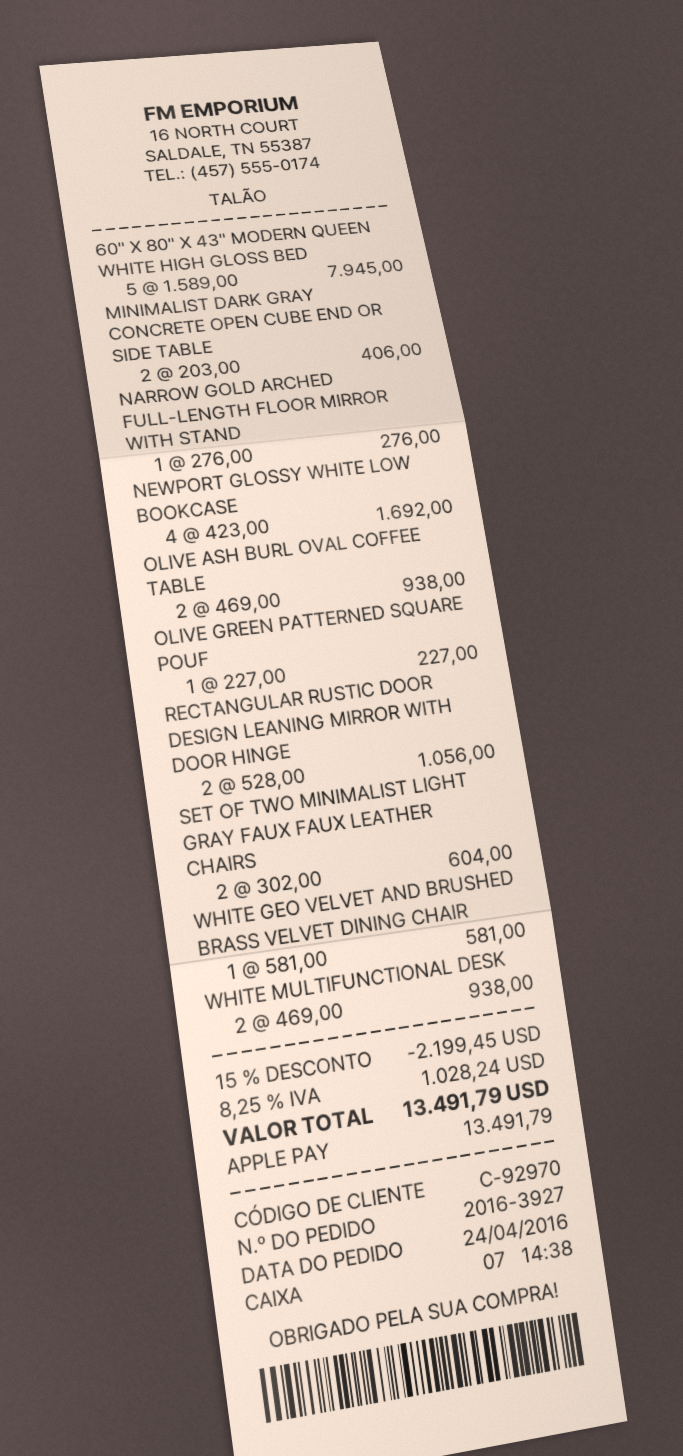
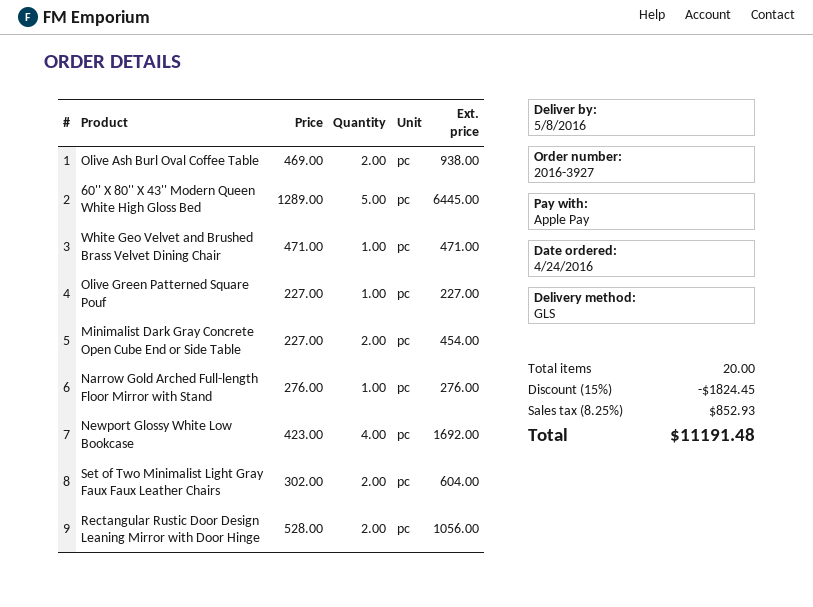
60'' X 80'' X 43'' MODERN QUEEN WHITE HIGH GLOSS BED: 5 x 1589.00 = 7945.00 -> 5 x 1289.00 = 6445.00
MINIMALIST DARK GRAY CONCRETE OPEN CUBE END OR SIDE TABLE: 2 x 203.00 = 406.00 -> 2 x 227.00 = 454.00
WHITE GEO VELVET AND BRUSHED BRASS VELVET DINING CHAIR: 1 x 581.00 = 581.00 -> 1 x 471.00 = 471.00
WHITE MULTIFUNCTIONAL DESK: 2 x 469.00 = 938.00 -> none
discount: 15% = 2199.45 -> 15% = 1824.45
tax: 8.25% = 1028.24 -> 8.25% = 852.93
total: 13491.79 -> 11191.48

